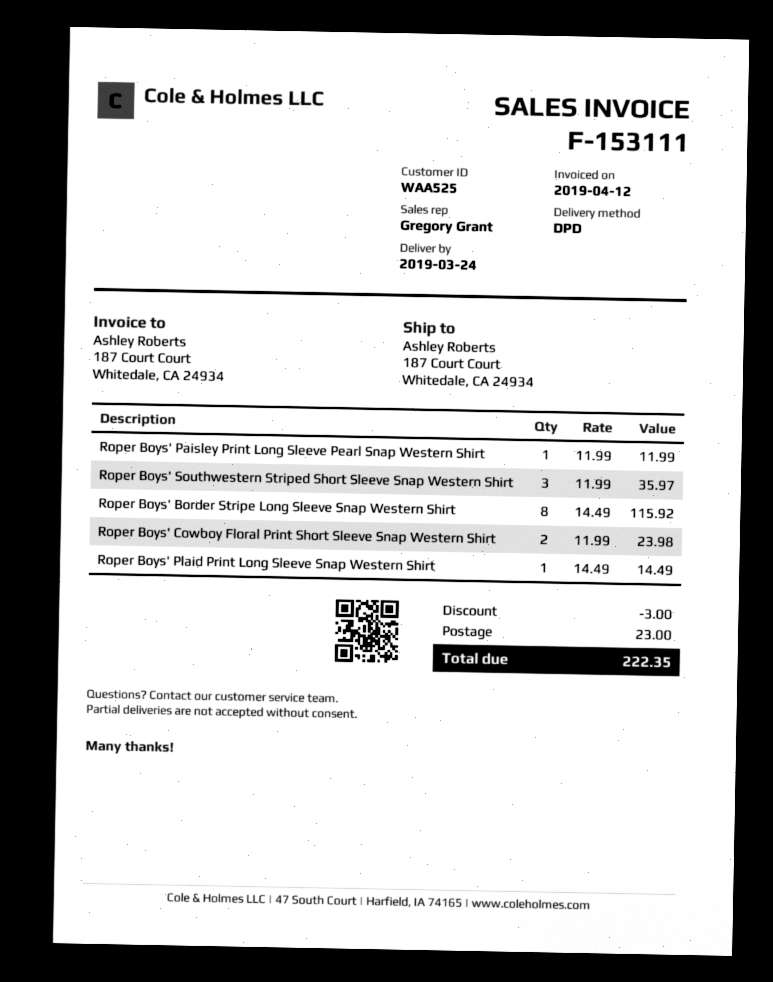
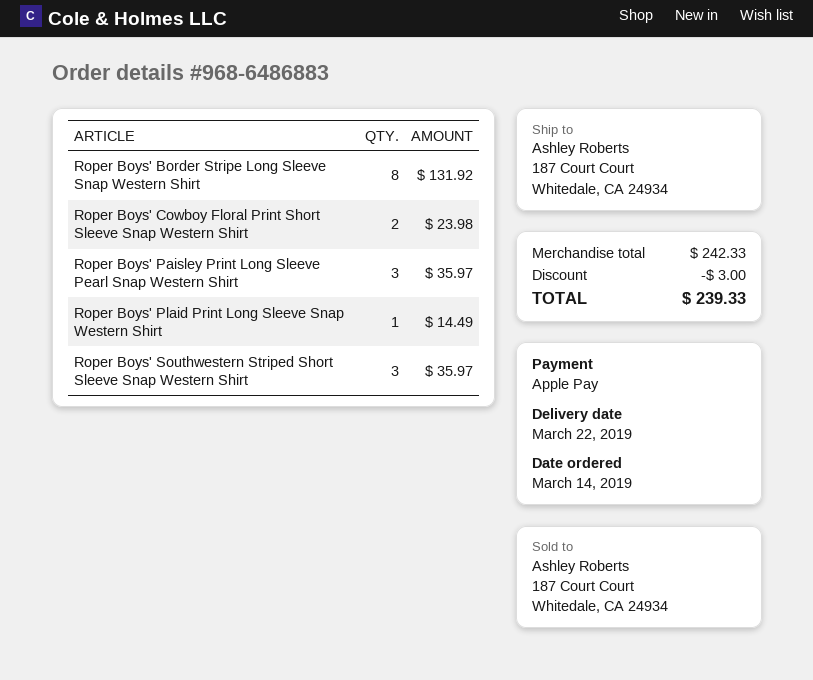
delivery date: 2019-03-24 -> 2019-03-22
Roper Boys' Paisley Print Long Sleeve Pearl Snap Western Shirt: 1 for 11.99 -> 3 for 35.97
Roper Boys' Border Stripe Long Sleeve Snap Western Shirt: 8 for 115.92 -> 8 for 131.92
shipping: 23.00 -> none
total: 222.35 -> 239.33

